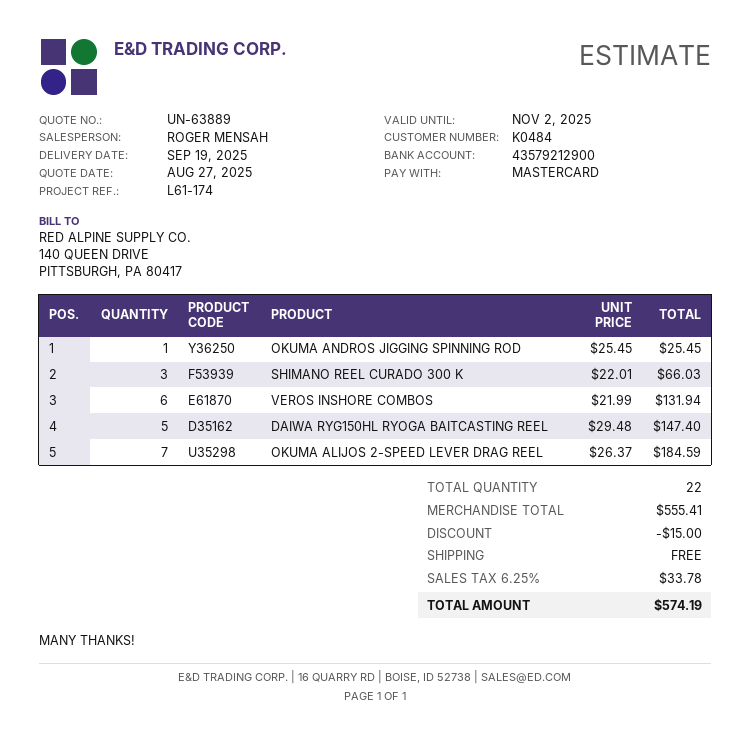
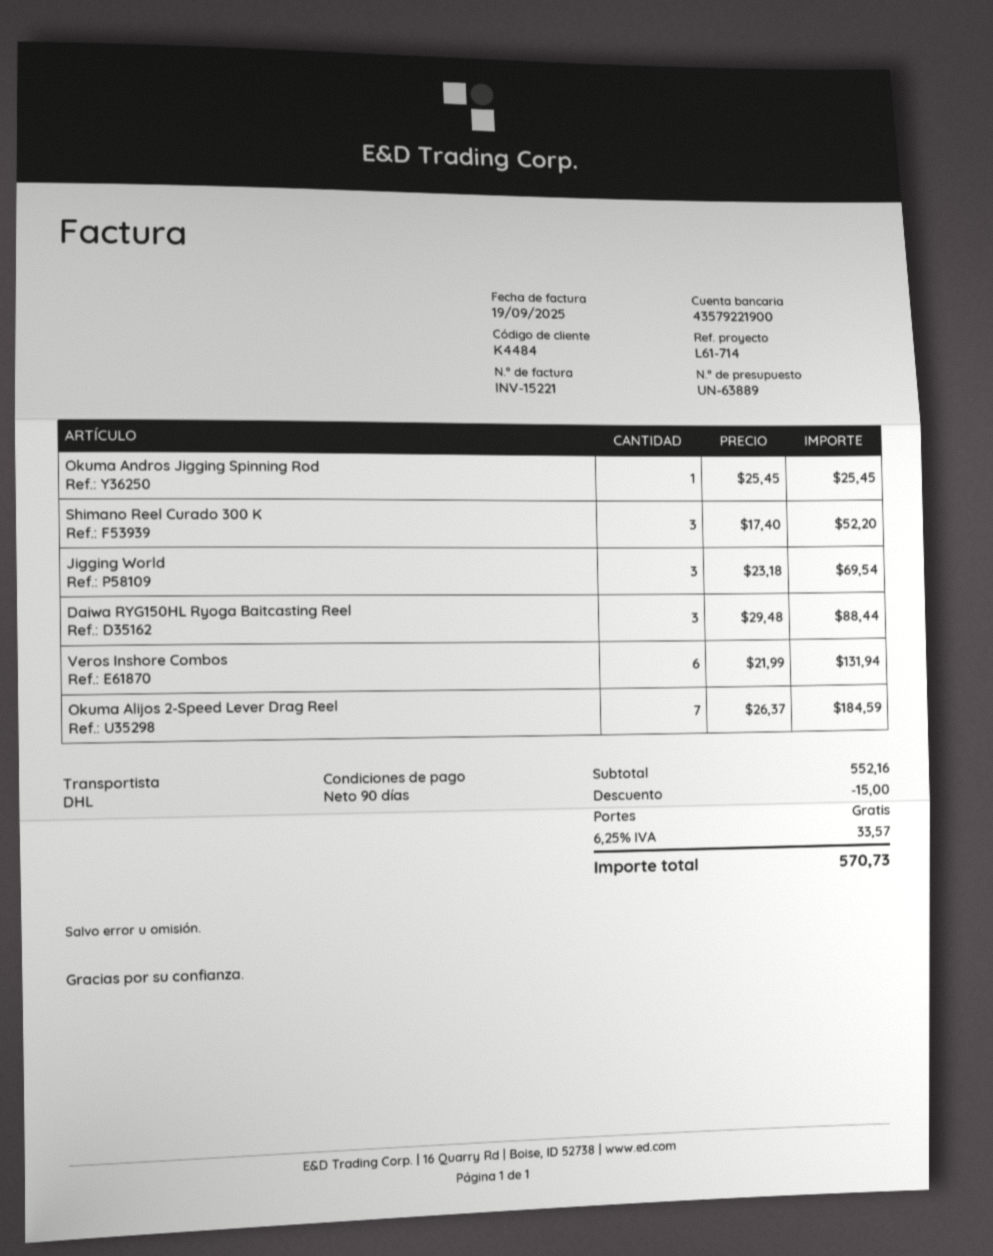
customer number: K0484 -> K4484
reference: L61-174 -> L61-714
bank account: 43579212900 -> 43579221900
SHIMANO REEL CURADO 300 K: 3 x 22.01 = 66.03 -> 3 x 17.40 = 52.20
DAIWA RYG150HL RYOGA BAITCASTING REEL: 5 x 29.48 = 147.40 -> 3 x 29.48 = 88.44
Jigging World: none -> 3 x 23.18 = 69.54
subtotal: 555.41 -> 552.16
tax: 6.25% = 33.78 -> 6.25% = 33.57
total: 574.19 -> 570.73

